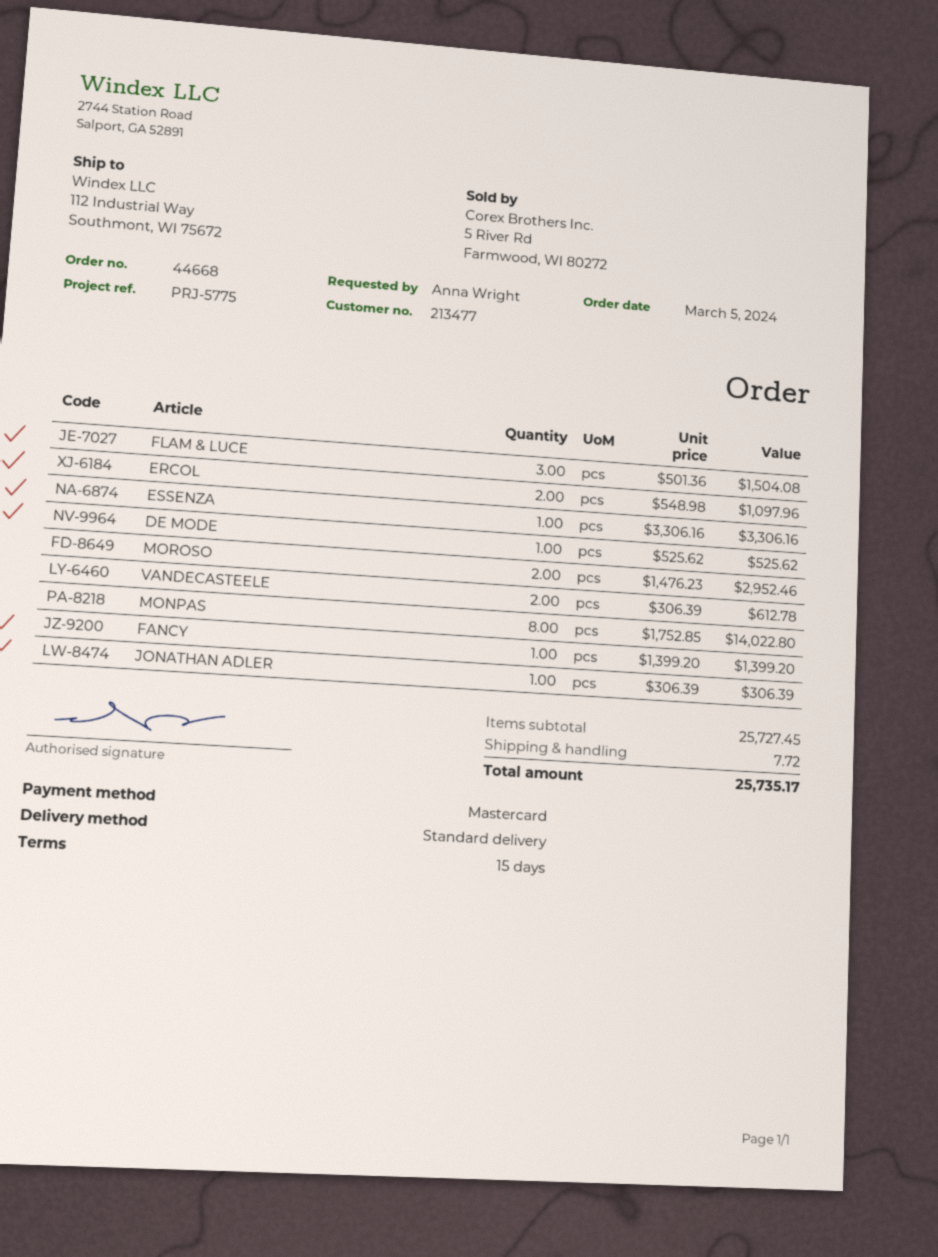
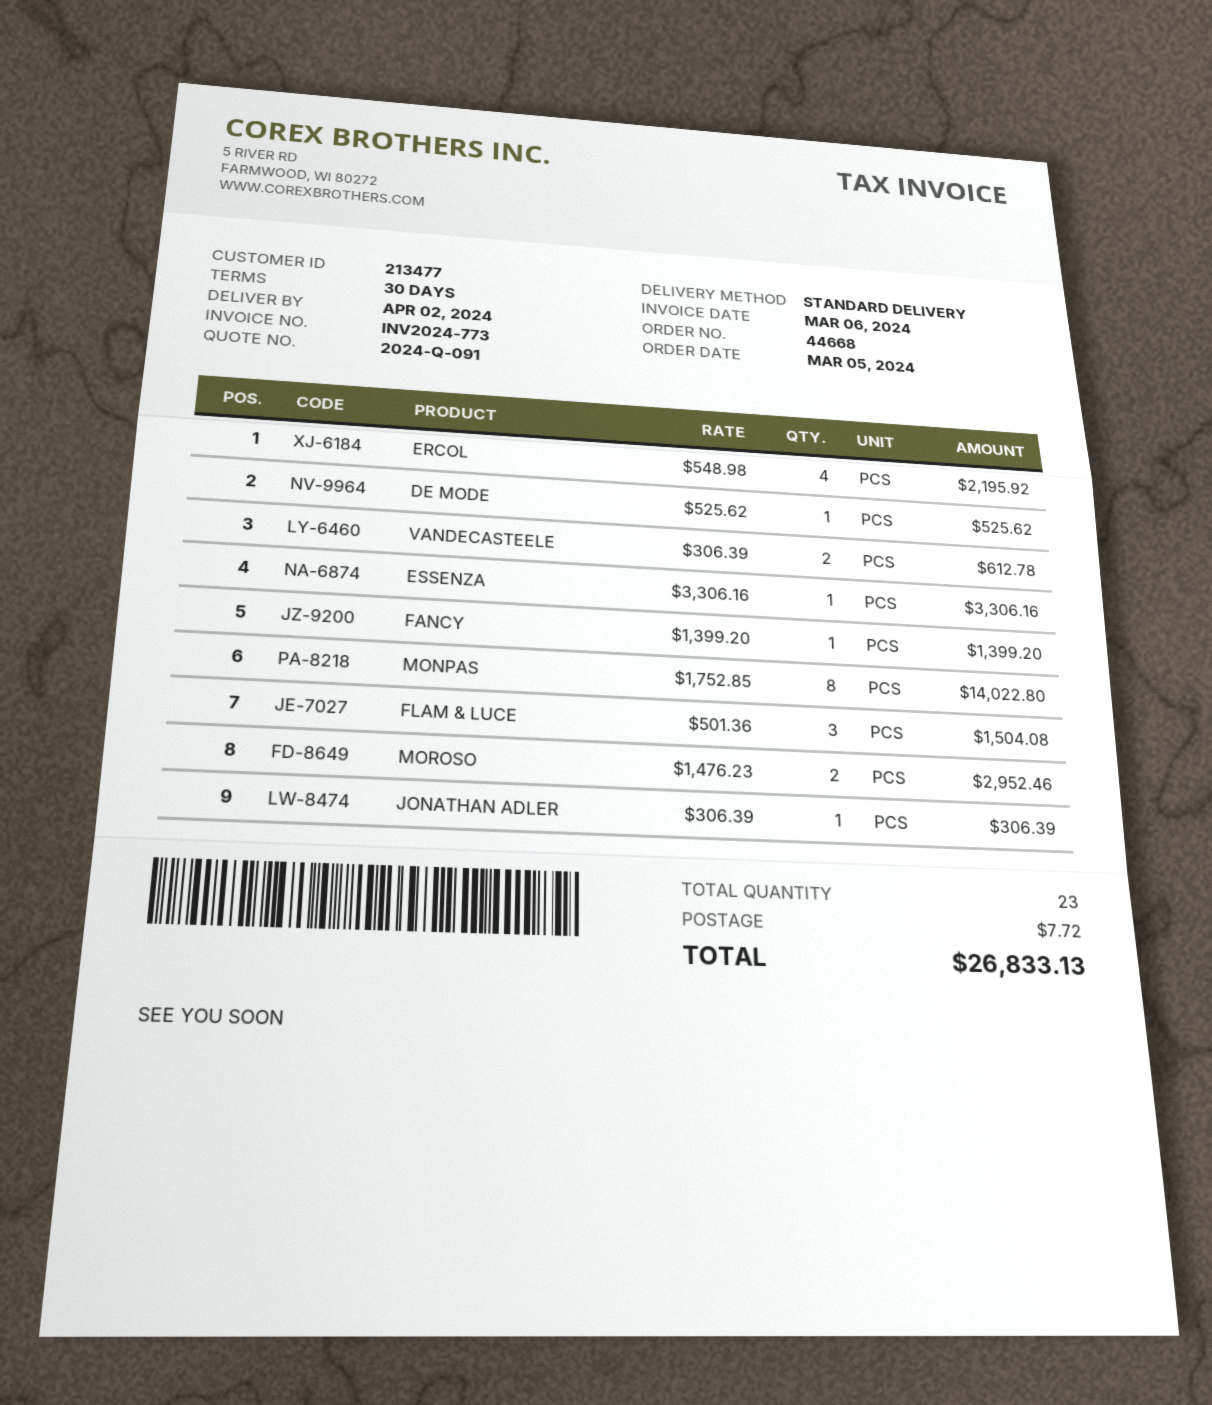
payment terms: 15 days -> 30 days
ERCOL: 2 x 548.98 = 1097.96 -> 4 x 548.98 = 2195.92
total: 25735.17 -> 26833.13

